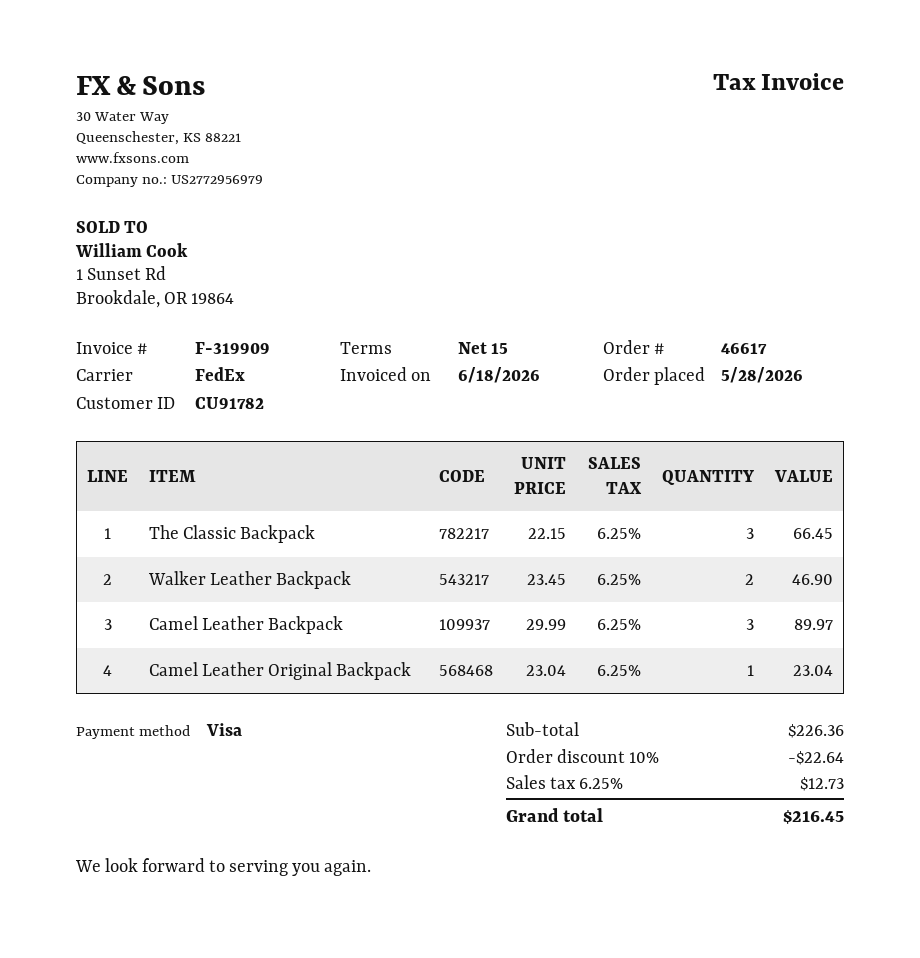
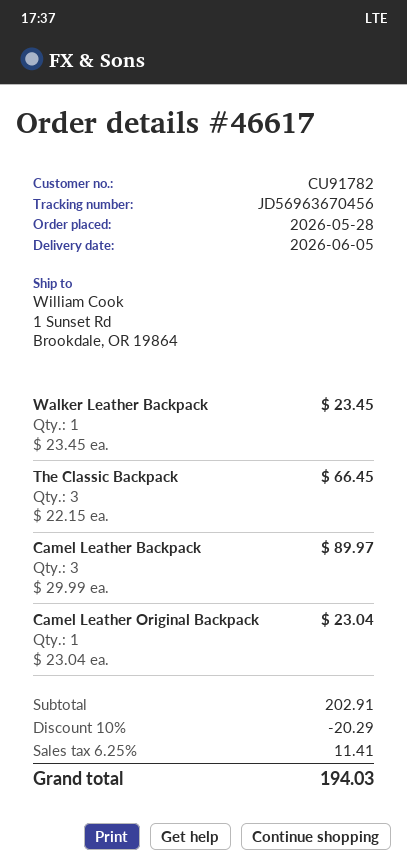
Walker Leather Backpack: 2 x 23.45 = 46.90 -> 1 x 23.45 = 23.45
subtotal: 226.36 -> 202.91
discount: 10% = 22.64 -> 10% = 20.29
tax: 6.25% = 12.73 -> 6.25% = 11.41
total: 216.45 -> 194.03

